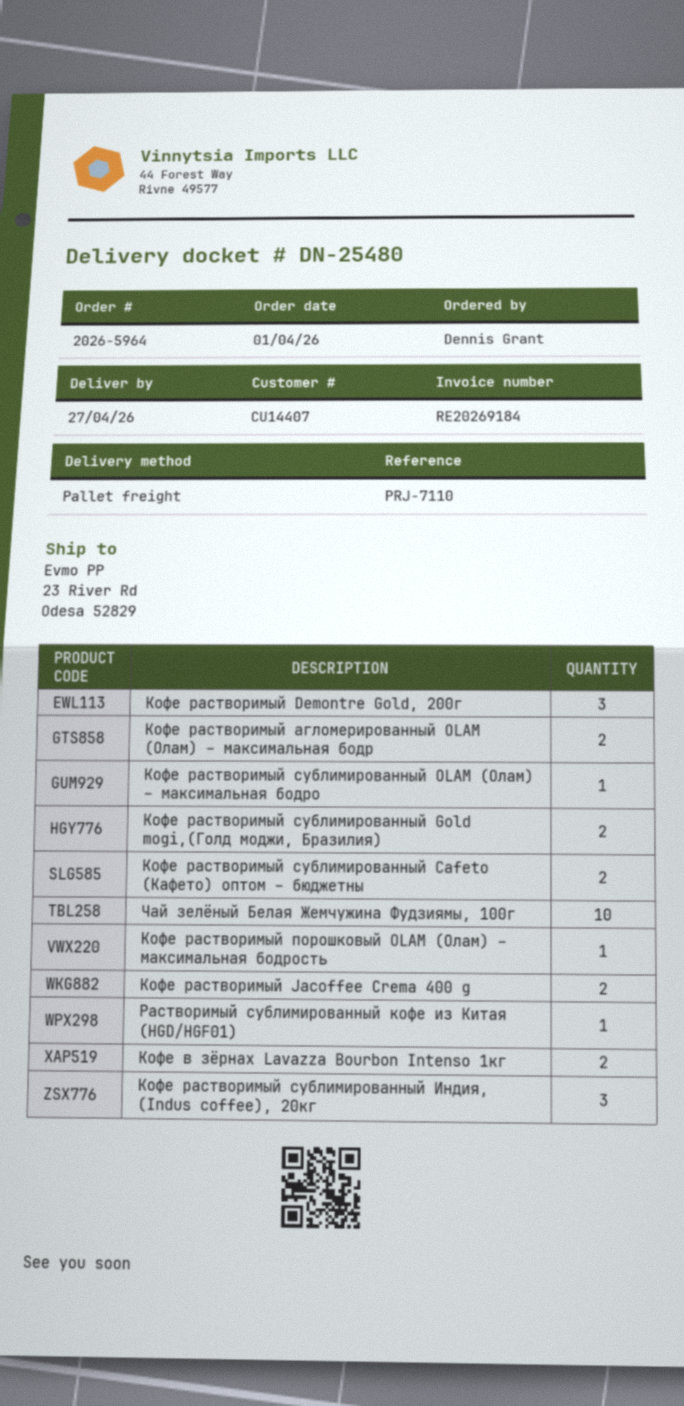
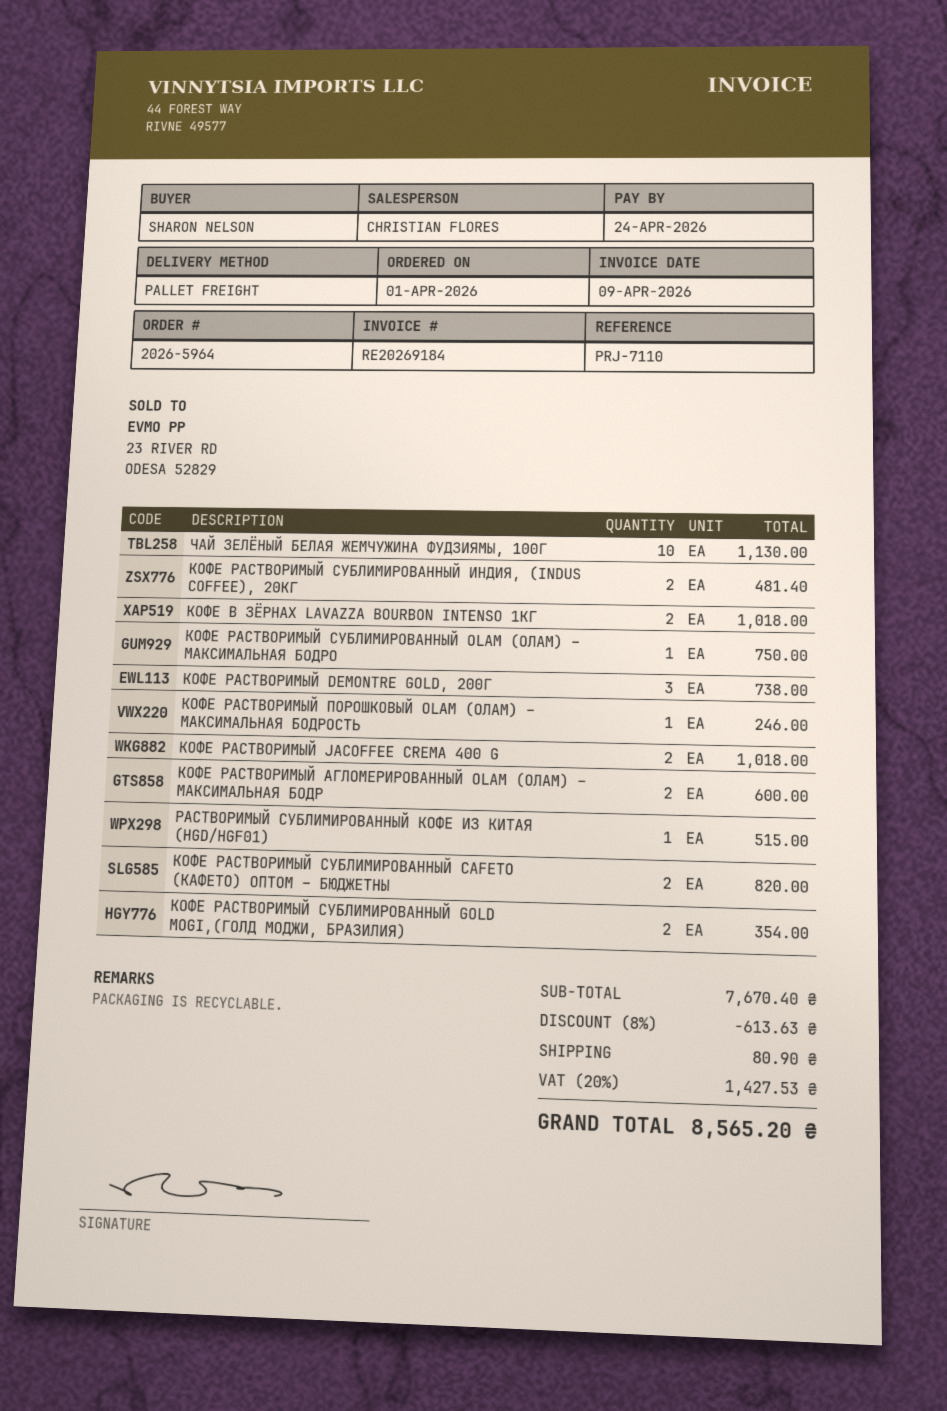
ordered by: Dennis Grant -> SHARON NELSON
Кофе растворимый сублимированный Индия, (Indus coffee), 20кг: 3 -> 2

